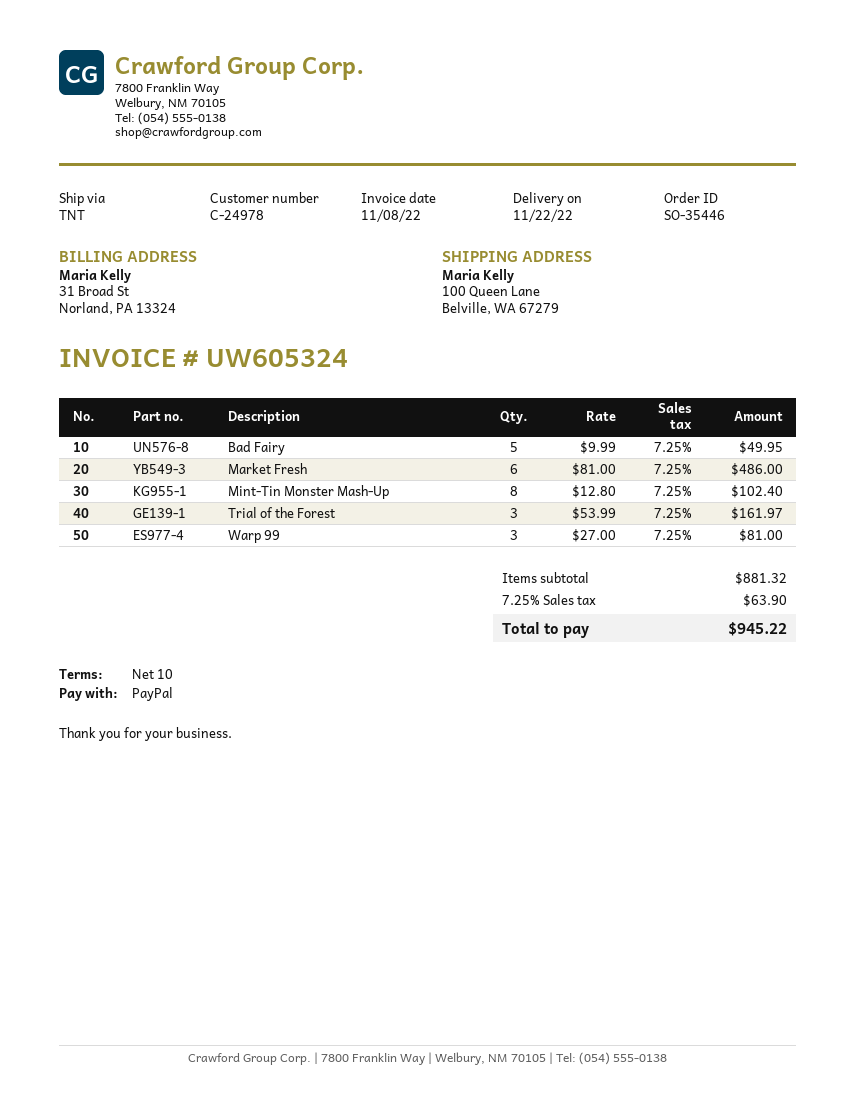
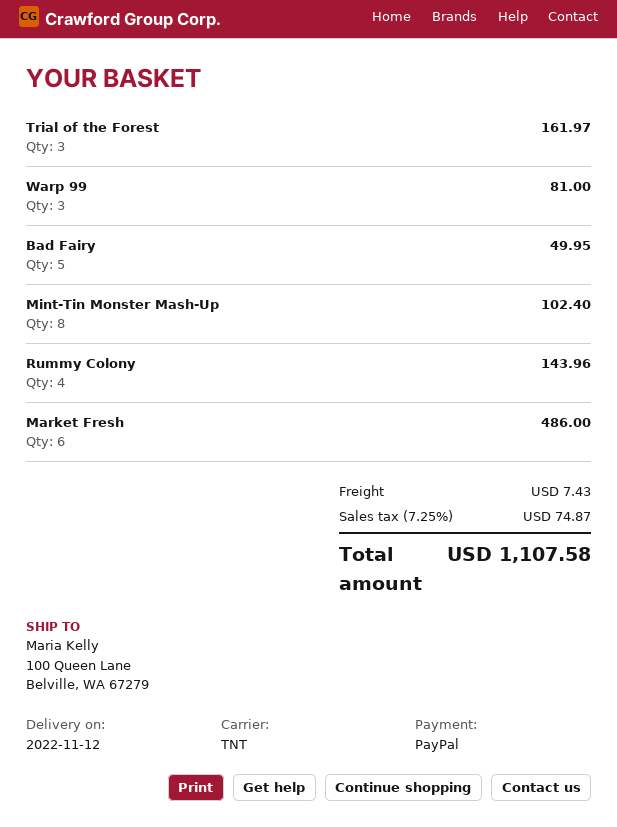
delivery date: 2022-11-22 -> 2022-11-12
Rummy Colony: none -> 4 for 143.96
shipping: none -> 7.43
tax: 7.25% = 63.90 -> 7.25% = 74.87
total: 945.22 -> 1107.58

